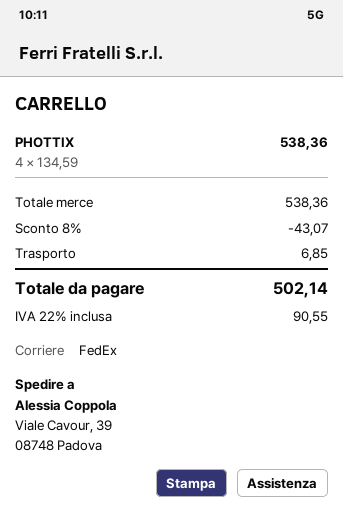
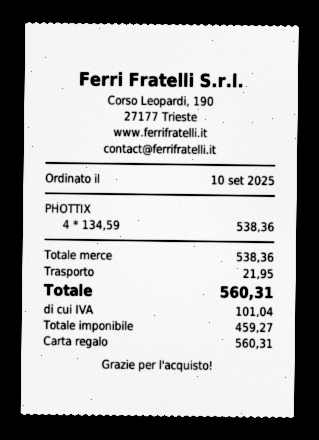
discount: 8% = 43.07 -> none
shipping: 6.85 -> 21.95
tax: 90.55 -> 101.04
total: 502.14 -> 560.31

